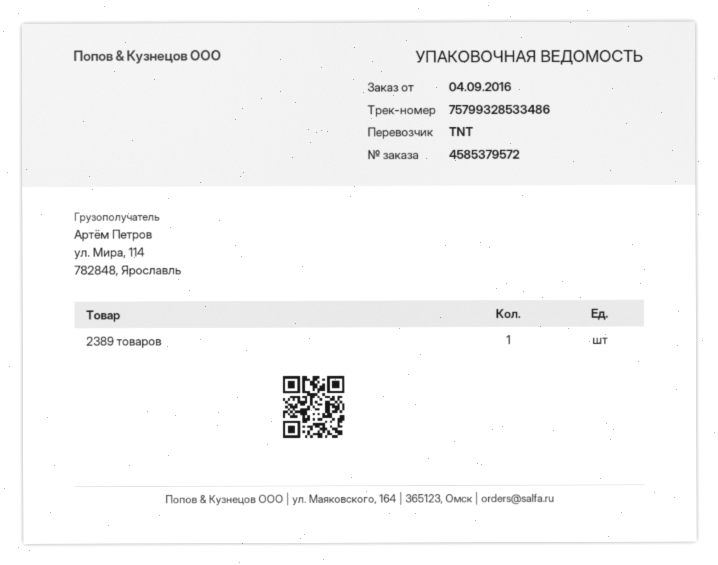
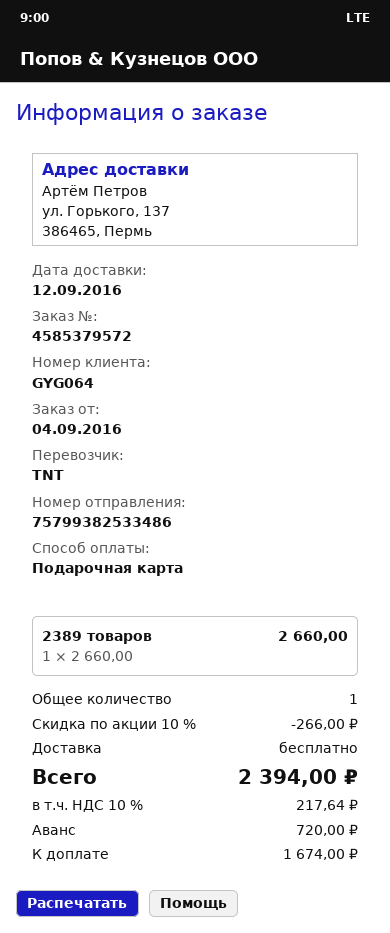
tracking number: 75799328533486 -> 75799382533486
ship to: ул. Мира, 114, 782848, Ярославль -> ул. Горького, 137, 386465, Пермь

